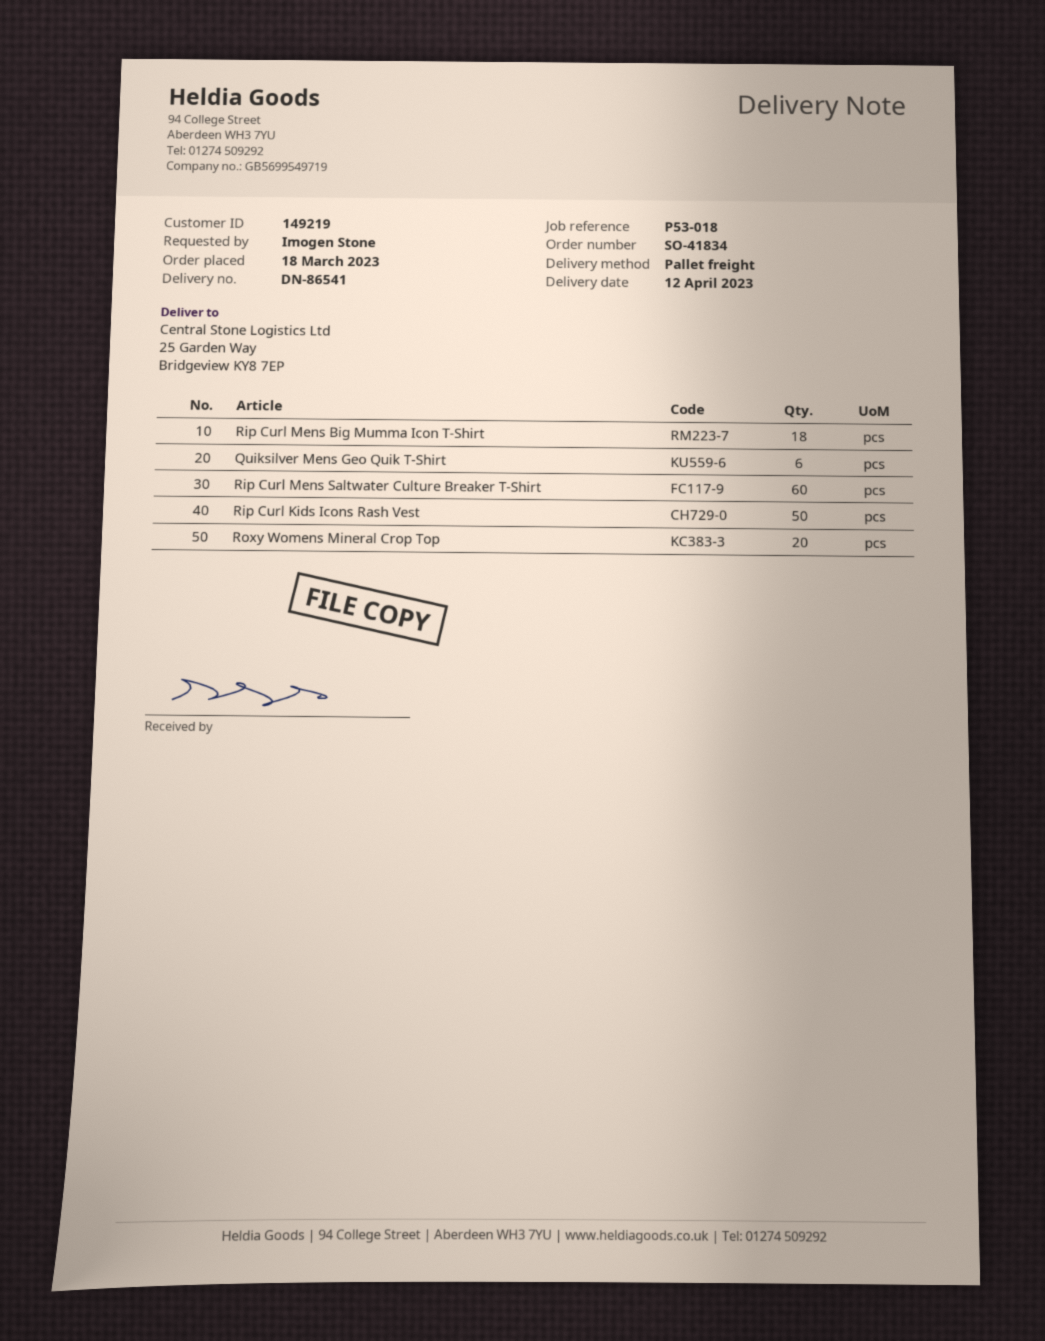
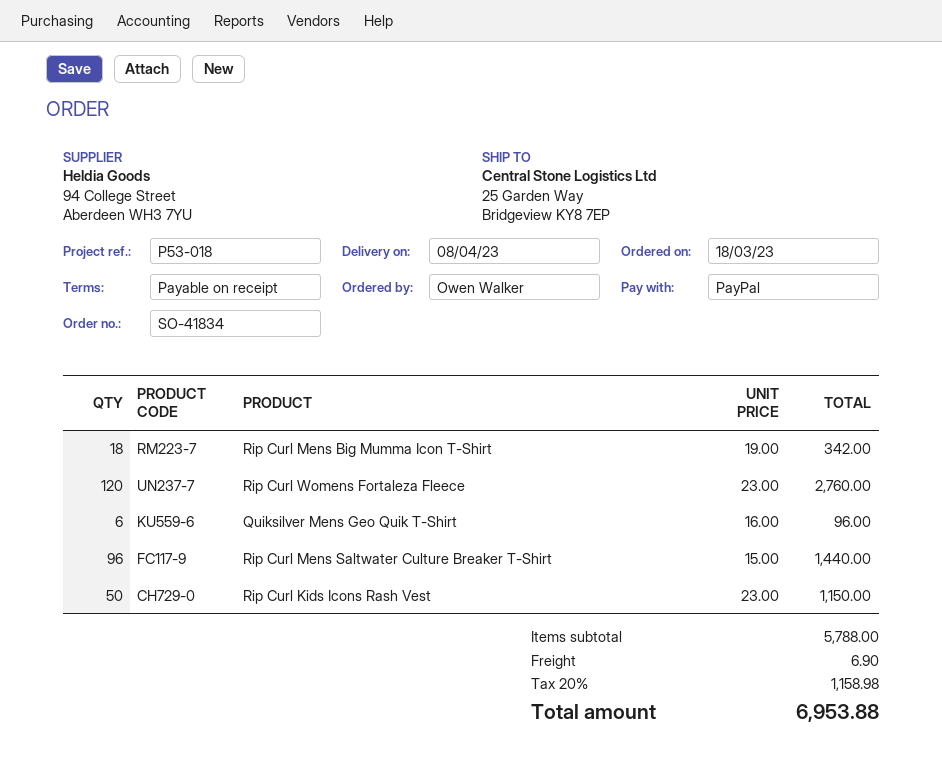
delivery date: 2023-04-12 -> 2023-04-08
ordered by: Imogen Stone -> Owen Walker
Rip Curl Mens Saltwater Culture Breaker T-Shirt: 60 -> 96
Roxy Womens Mineral Crop Top: 20 -> none
Rip Curl Womens Fortaleza Fleece: none -> 120

